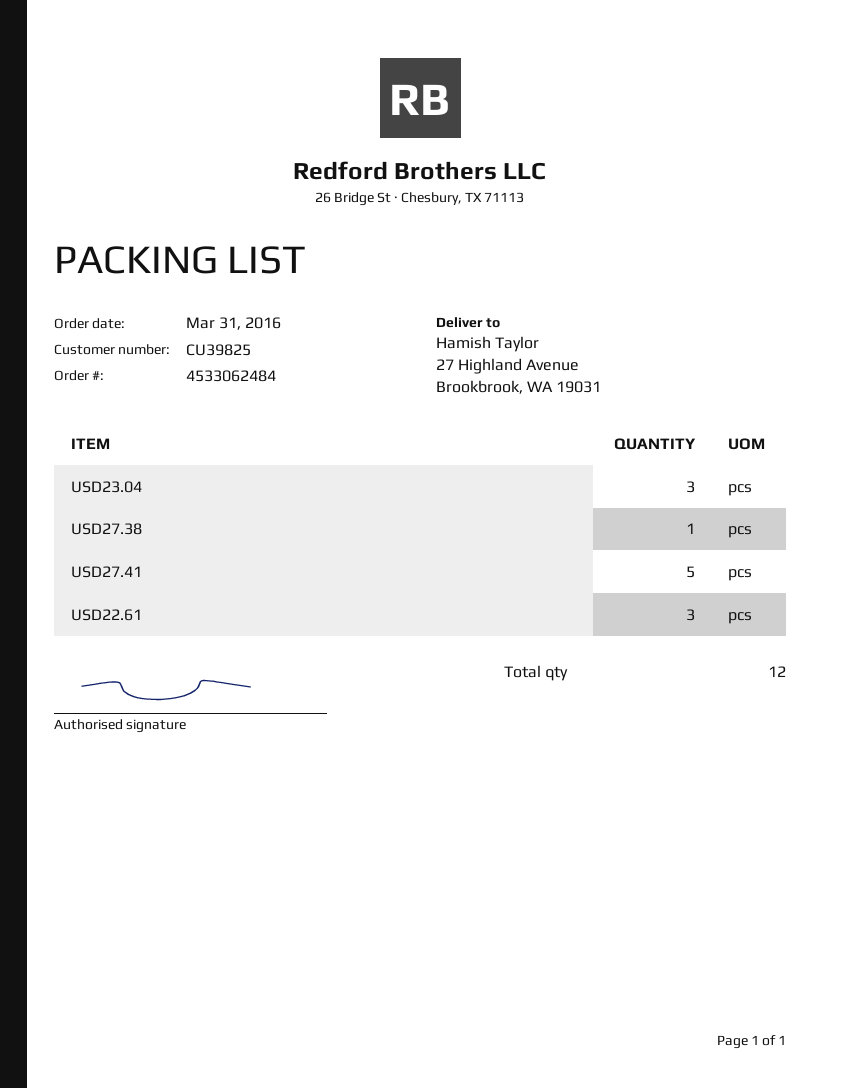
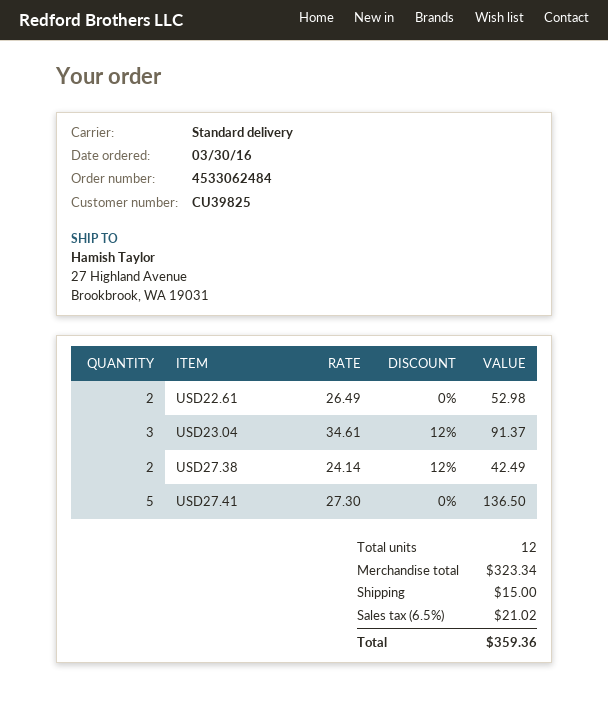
order date: 2016-03-31 -> 2016-03-30
USD27.38: 1 -> 2
USD22.61: 3 -> 2

